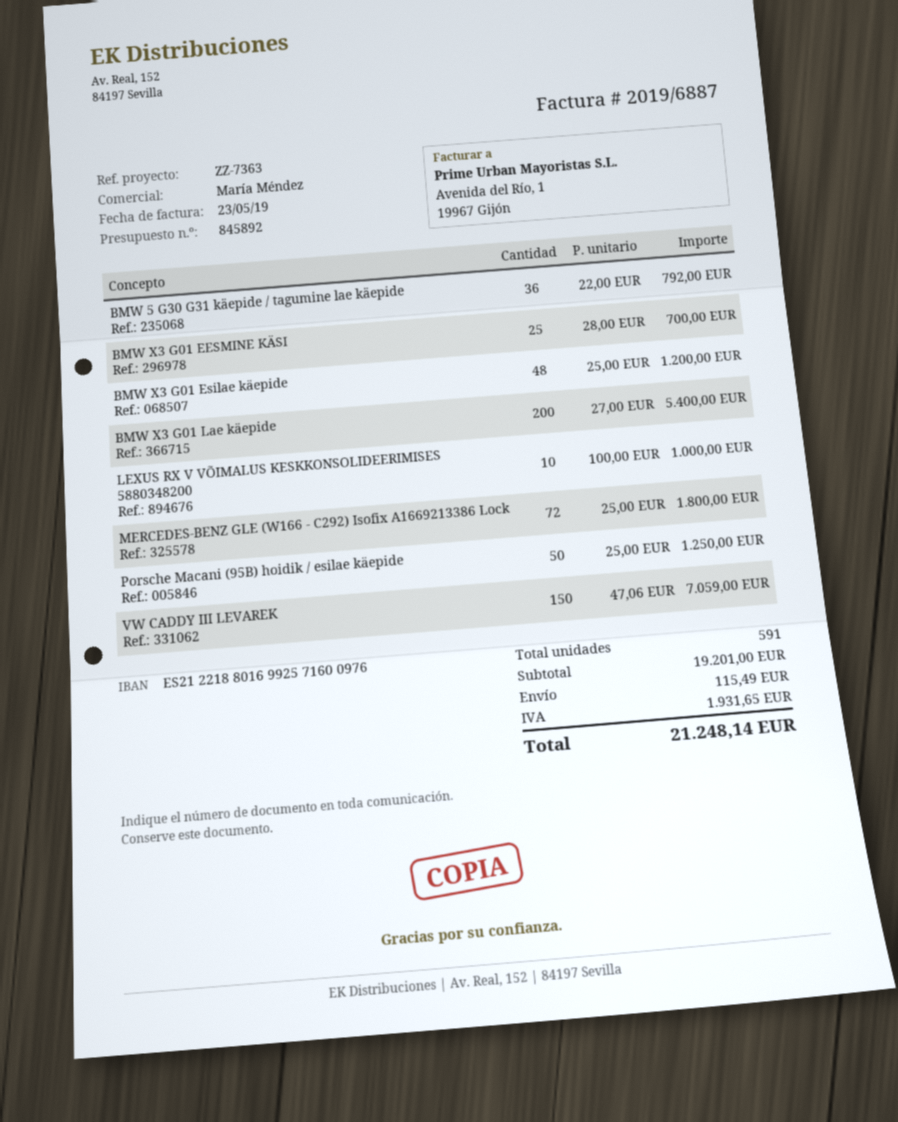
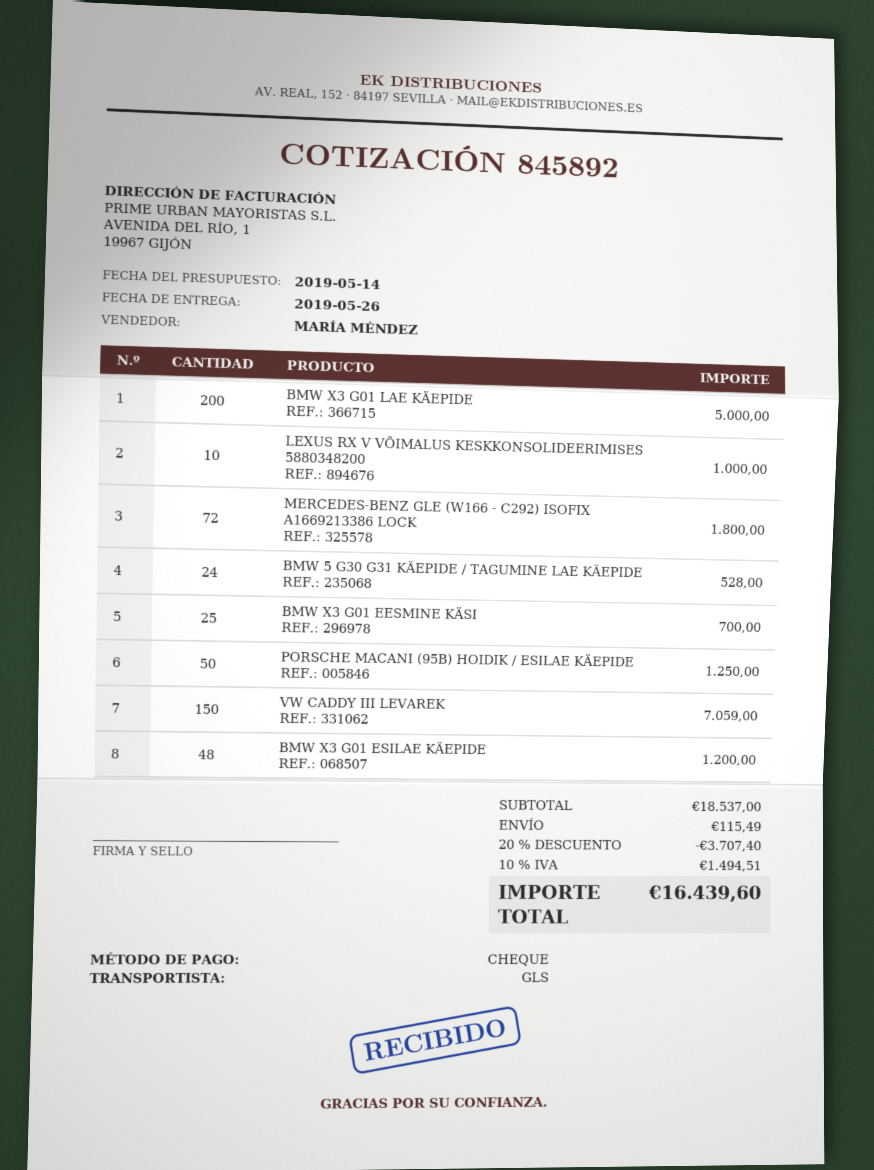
BMW 5 G30 G31 käepide / tagumine lae käepide: 36 for 792.00 -> 24 for 528.00
BMW X3 G01 Lae käepide: 200 for 5400.00 -> 200 for 5000.00
subtotal: 19201.00 -> 18537.00
discount: none -> 20% = 3707.40
tax: 1931.65 -> 1494.51
total: 21248.14 -> 16439.60

